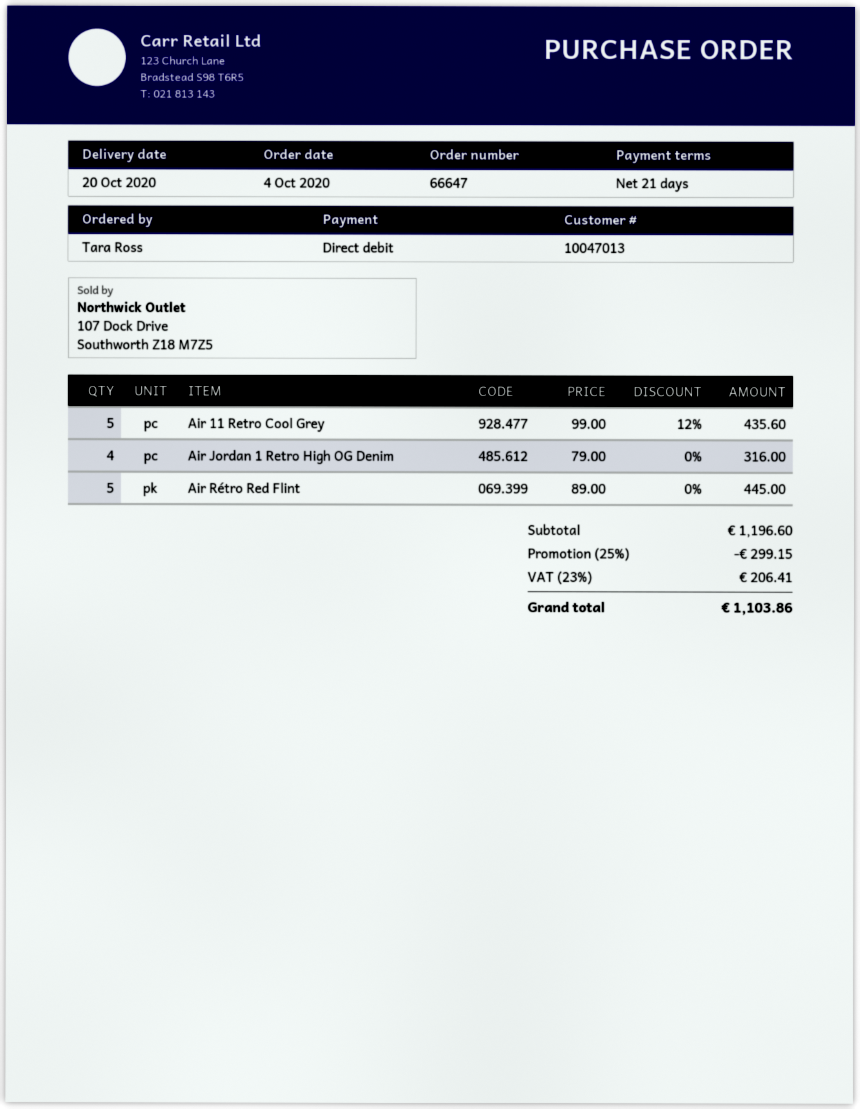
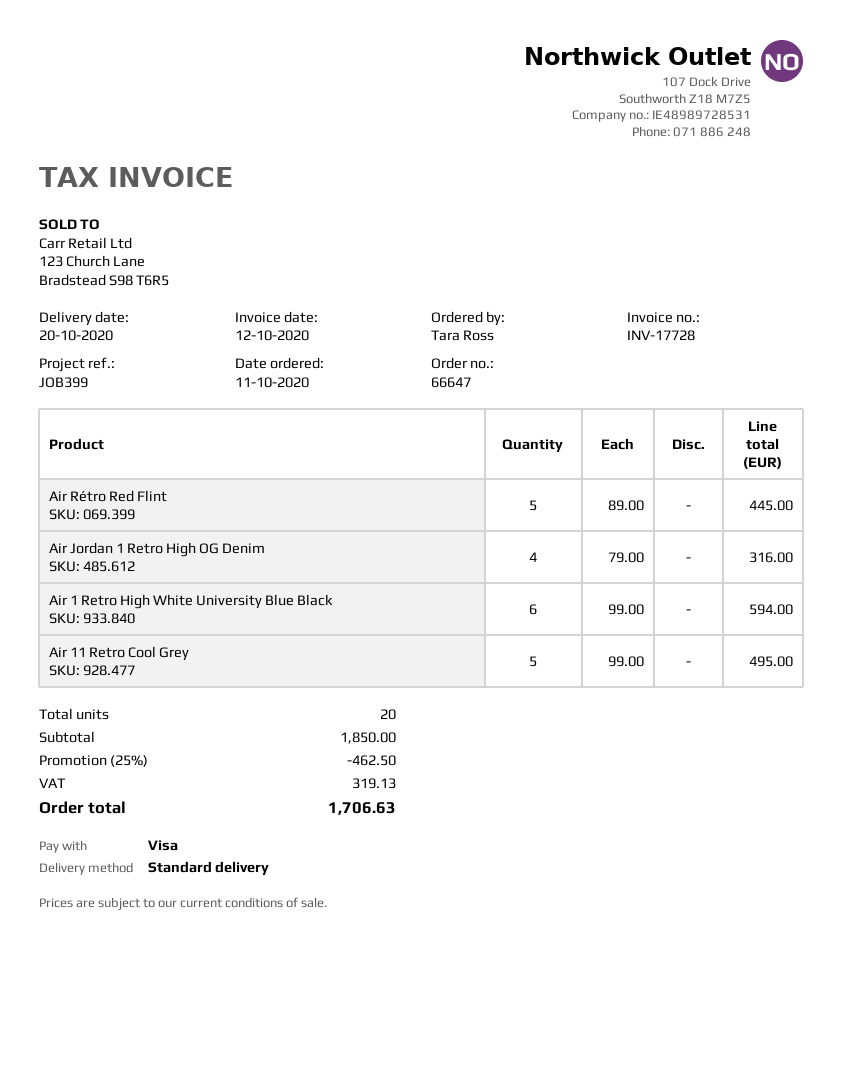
order date: 2020-10-04 -> 2020-10-11
payment method: direct debit -> Visa
Air 11 Retro Cool Grey: 5 x 99.00 - 12% = 435.60 -> 5 x 99.00 = 495.00
Air 1 Retro High White University Blue Black: none -> 6 x 99.00 = 594.00
subtotal: 1196.60 -> 1850.00
discount: 25% = 299.15 -> 25% = 462.50
tax: 206.41 -> 319.13
total: 1103.86 -> 1706.63

